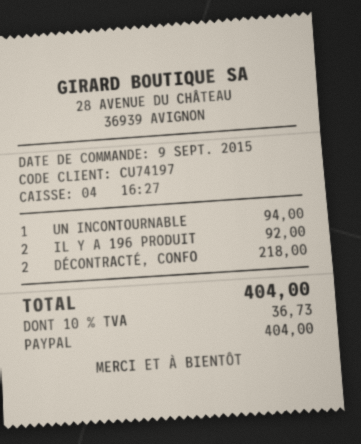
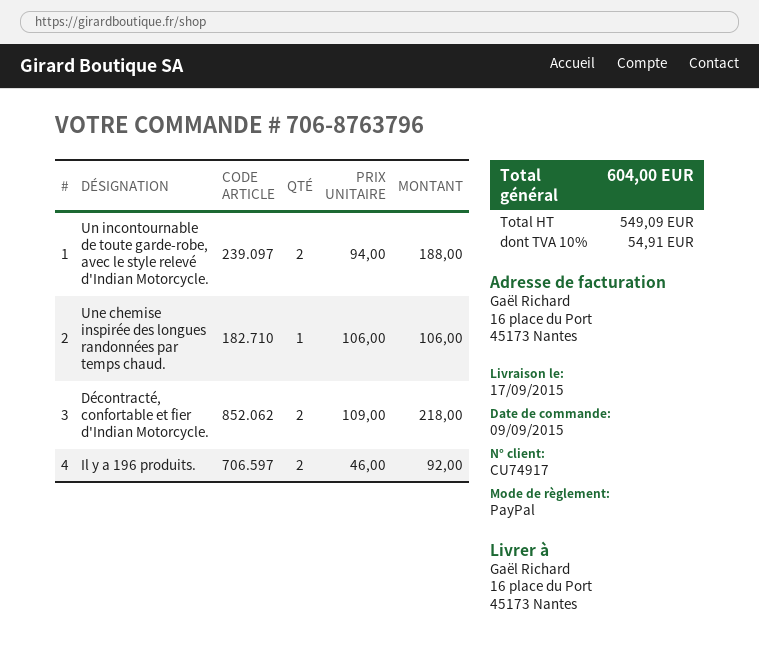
customer number: CU74197 -> CU74917
UN INCONTOURNABLE: 1 for 94.00 -> 2 for 188.00
Une chemise inspirée des longues randonnées par temps chaud.: none -> 1 for 106.00
tax: 10% = 36.73 -> 10% = 54.91
total: 404.00 -> 604.00

